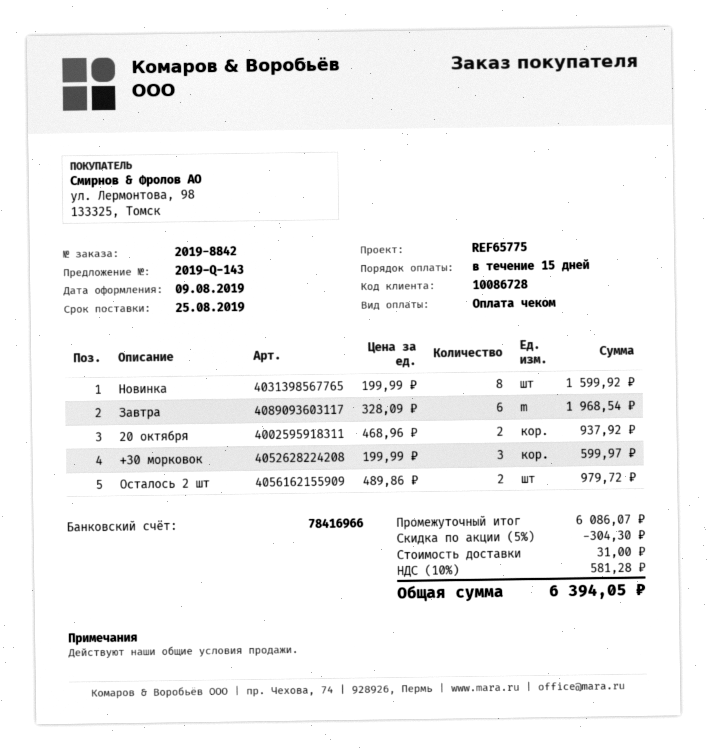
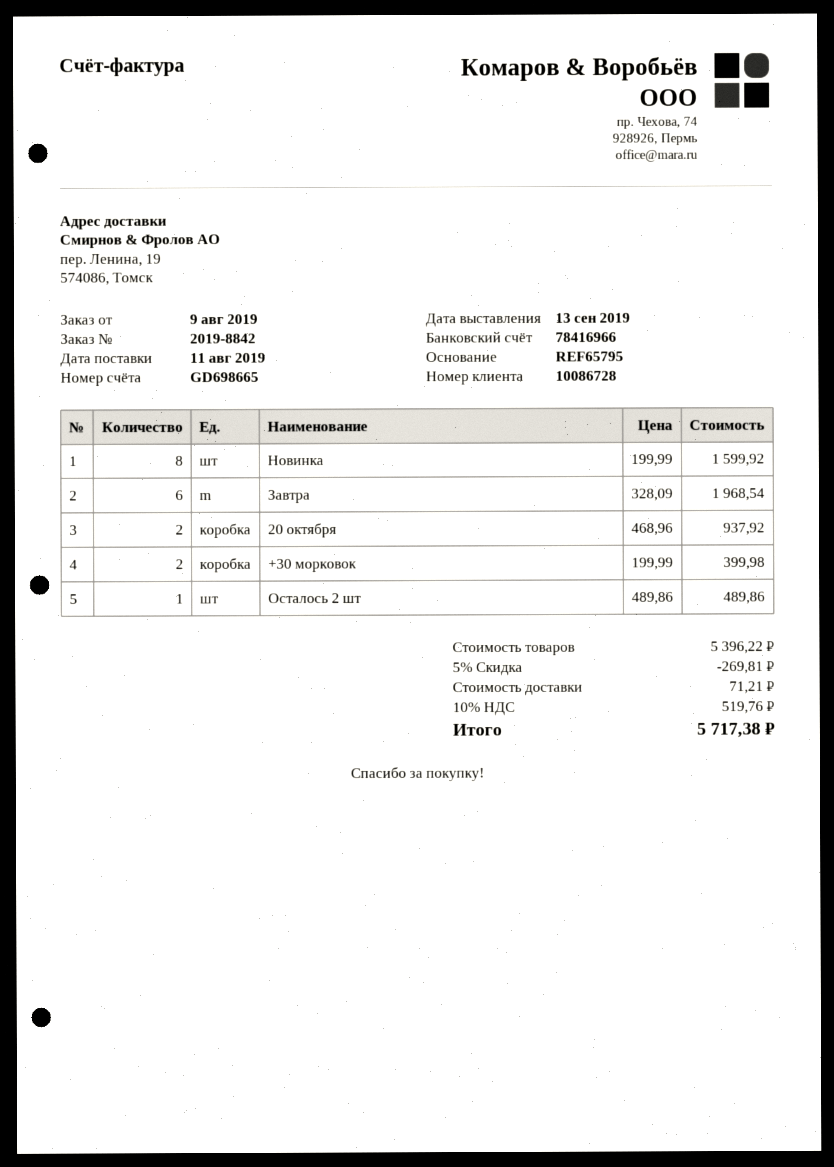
delivery date: 2019-08-25 -> 2019-08-11
reference: REF65775 -> REF65795
+30 морковок: 3 x 199.99 = 599.97 -> 2 x 199.99 = 399.98
Осталось 2 шт: 2 x 489.86 = 979.72 -> 1 x 489.86 = 489.86
subtotal: 6086.07 -> 5396.22
discount: 5% = 304.30 -> 5% = 269.81
shipping: 31.00 -> 71.21
tax: 10% = 581.28 -> 10% = 519.76
total: 6394.05 -> 5717.38

